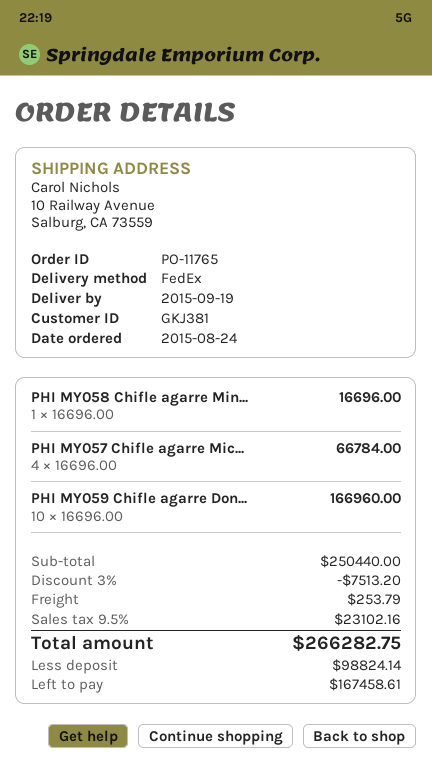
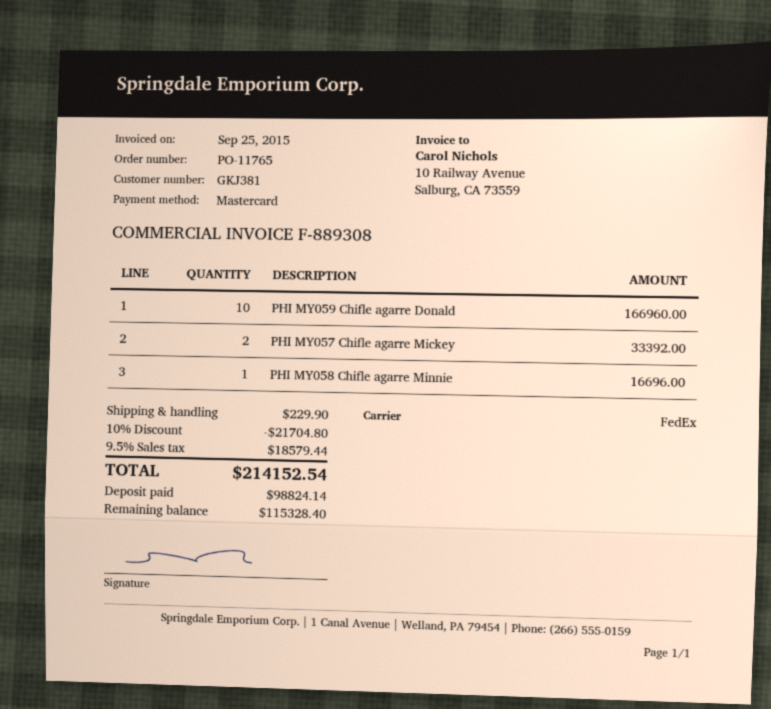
PHI MY057 Chifle agarre Mic...: 4 for 66784.00 -> 2 for 33392.00
discount: 3% = 7513.20 -> 10% = 21704.80
shipping: 253.79 -> 229.90
tax: 9.5% = 23102.16 -> 9.5% = 18579.44
total: 266282.75 -> 214152.54
balance: 167458.61 -> 115328.40

